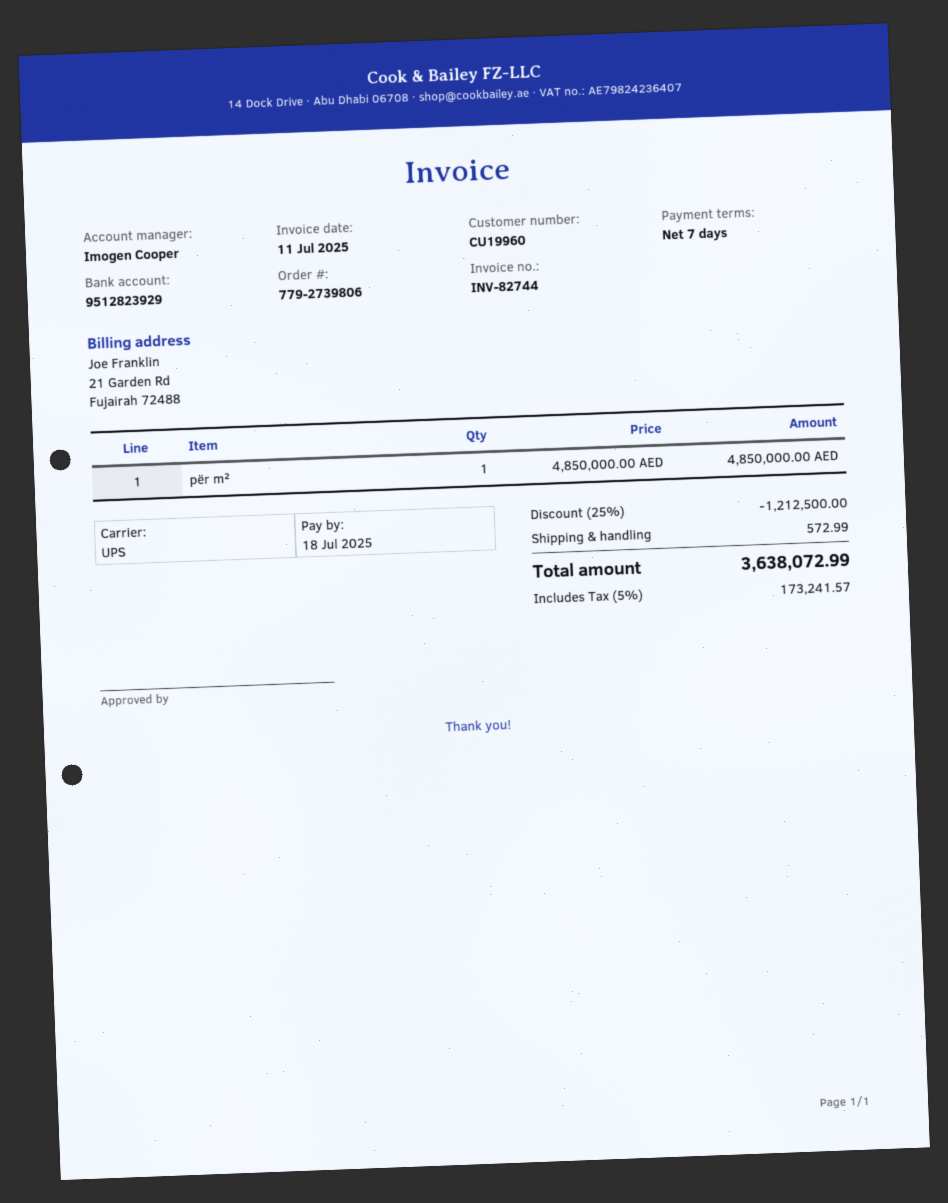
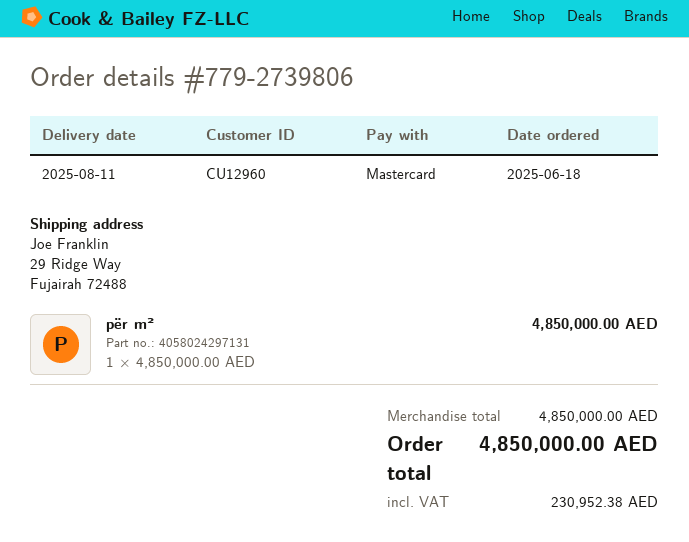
customer number: CU19960 -> CU12960
discount: 25% = 1212500.00 -> none
shipping: 572.99 -> none
tax: 173241.57 -> 230952.38
total: 3638072.99 -> 4850000.00

